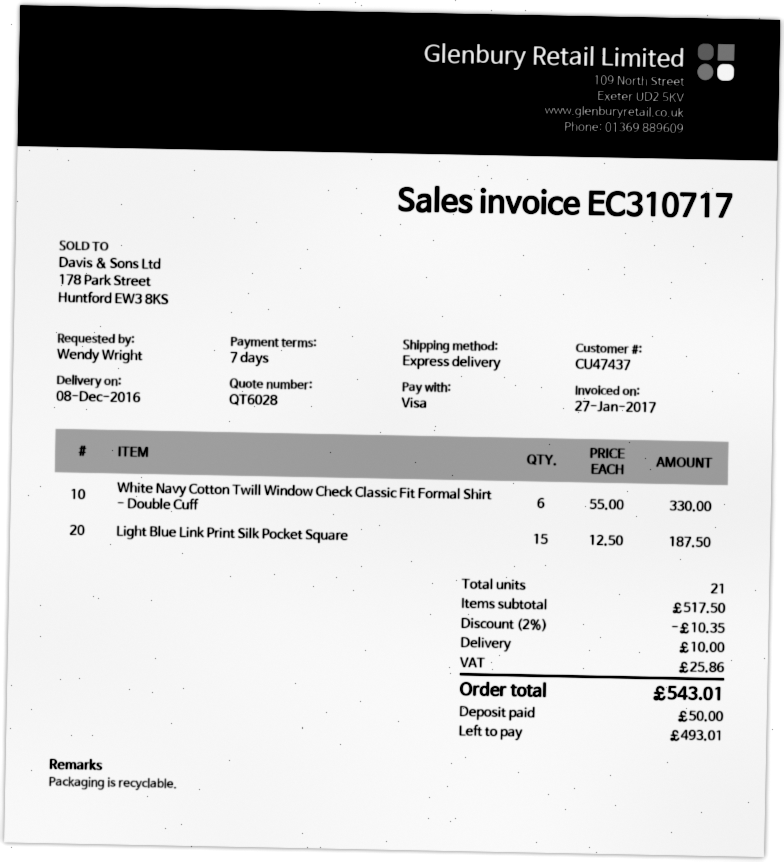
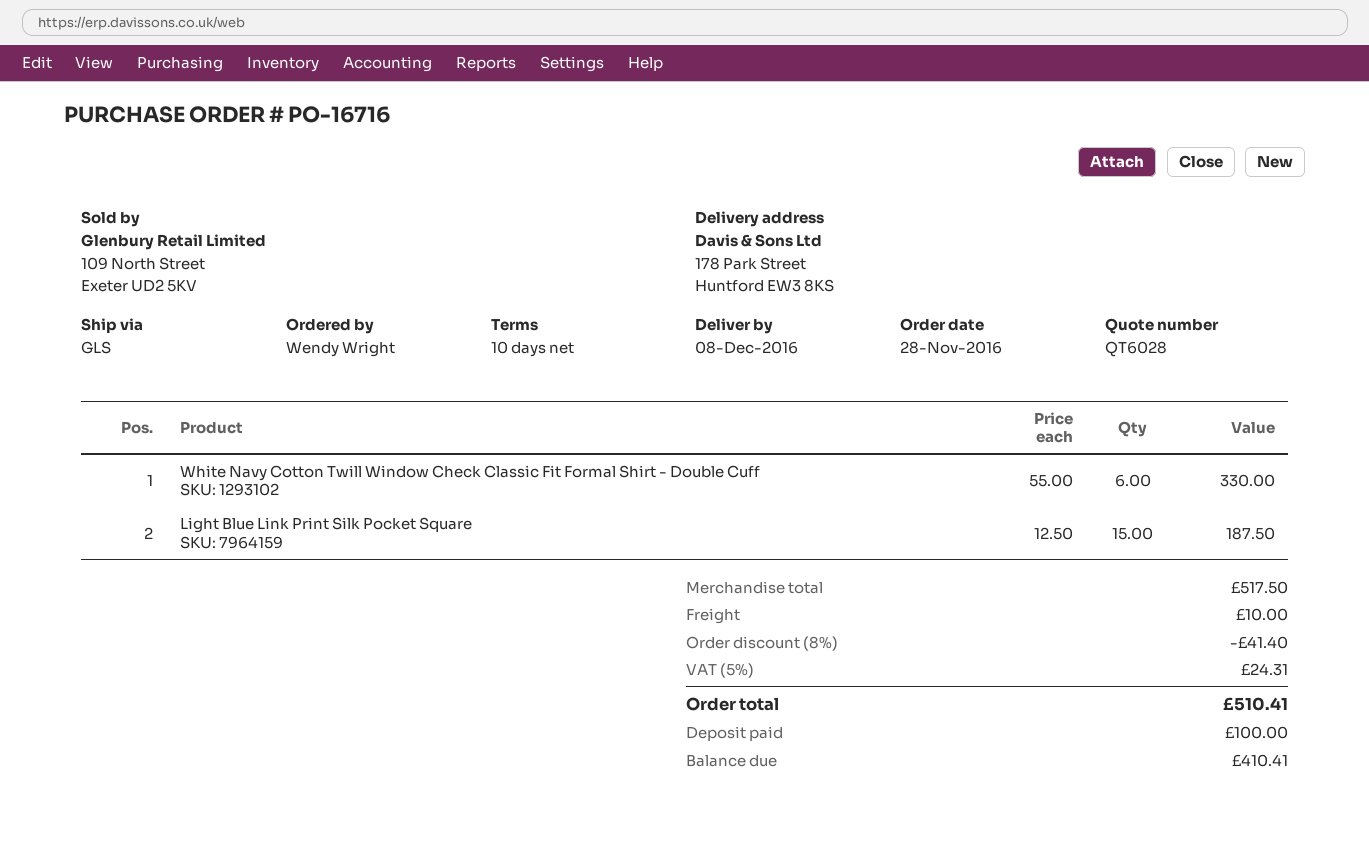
payment terms: 7 days -> 10 days
shipping method: express -> GLS
discount: 2% = 10.35 -> 8% = 41.40
tax: 25.86 -> 24.31
total: 543.01 -> 510.41
deposit: 50.00 -> 100.00
balance: 493.01 -> 410.41

